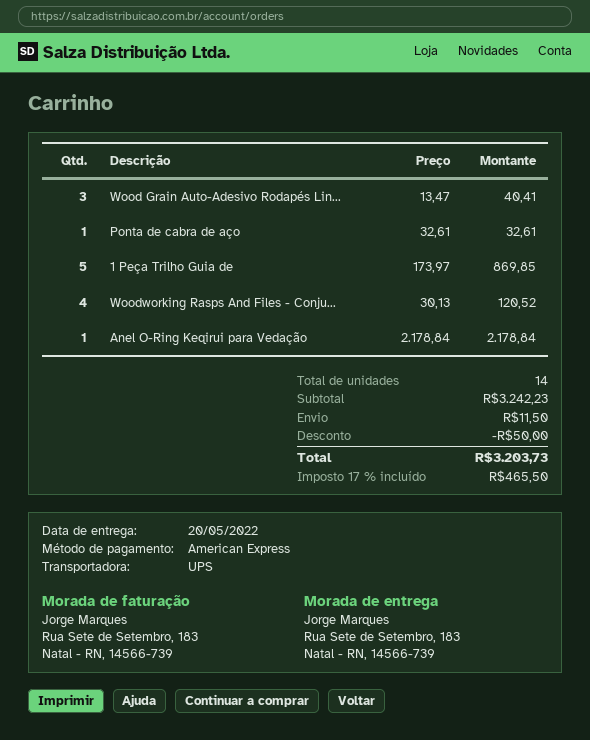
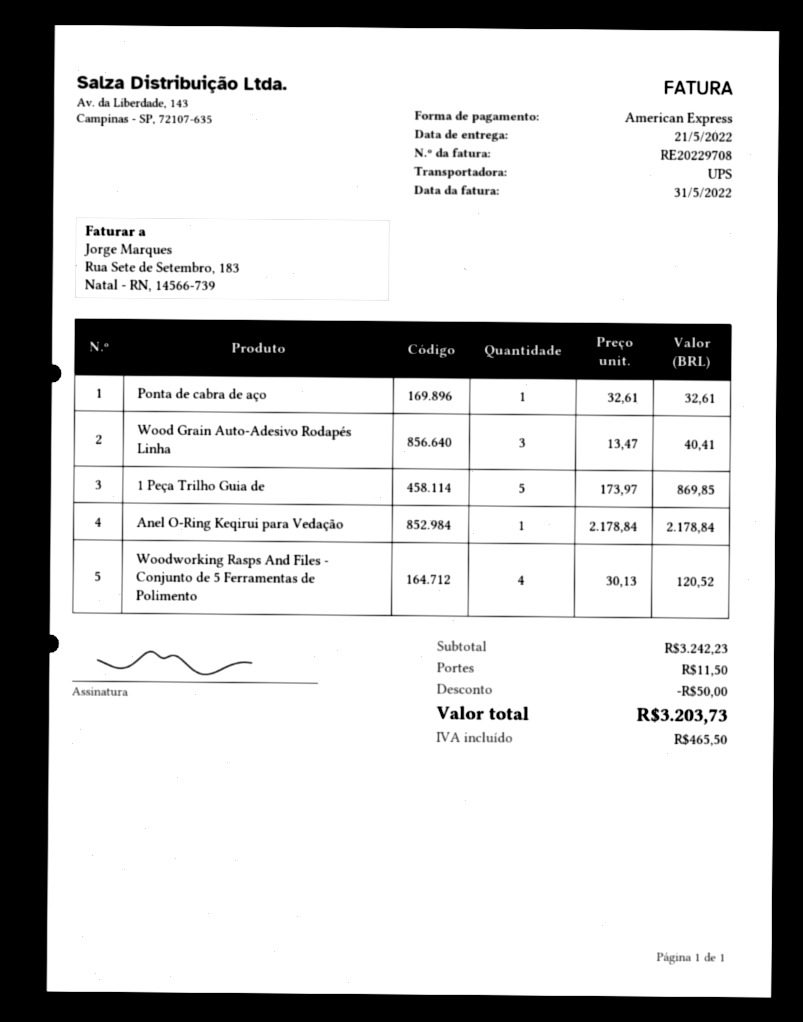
delivery date: 2022-05-20 -> 2022-05-21

